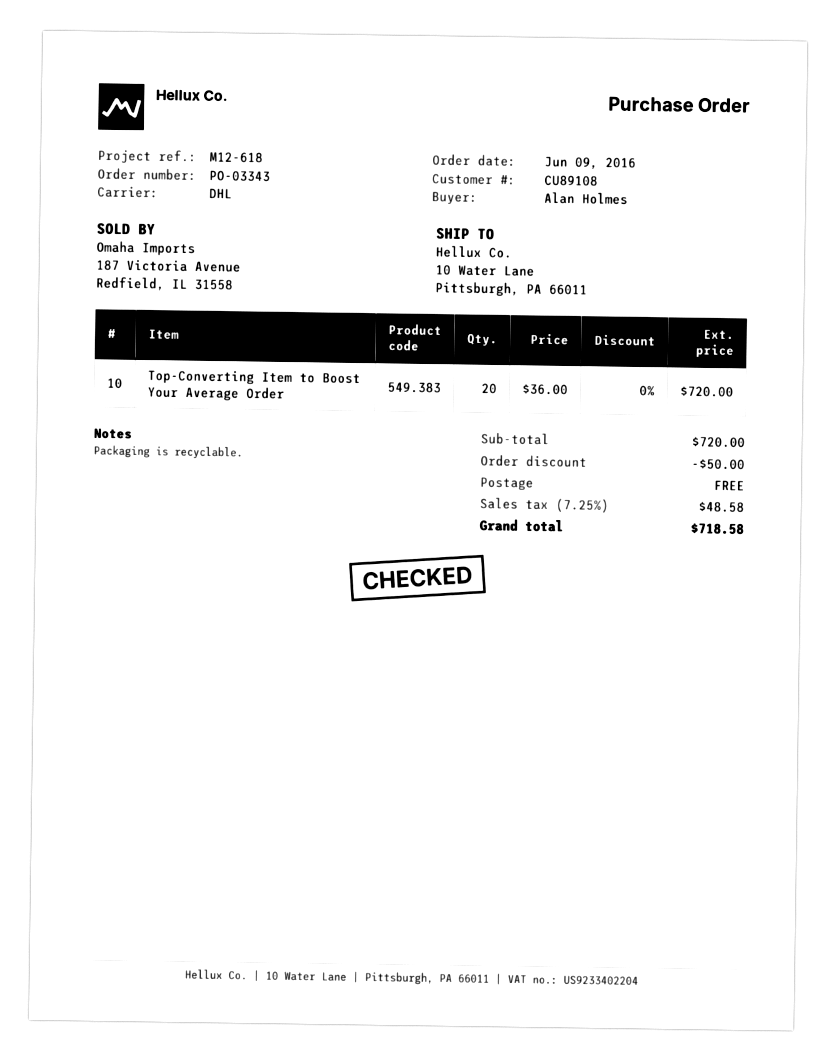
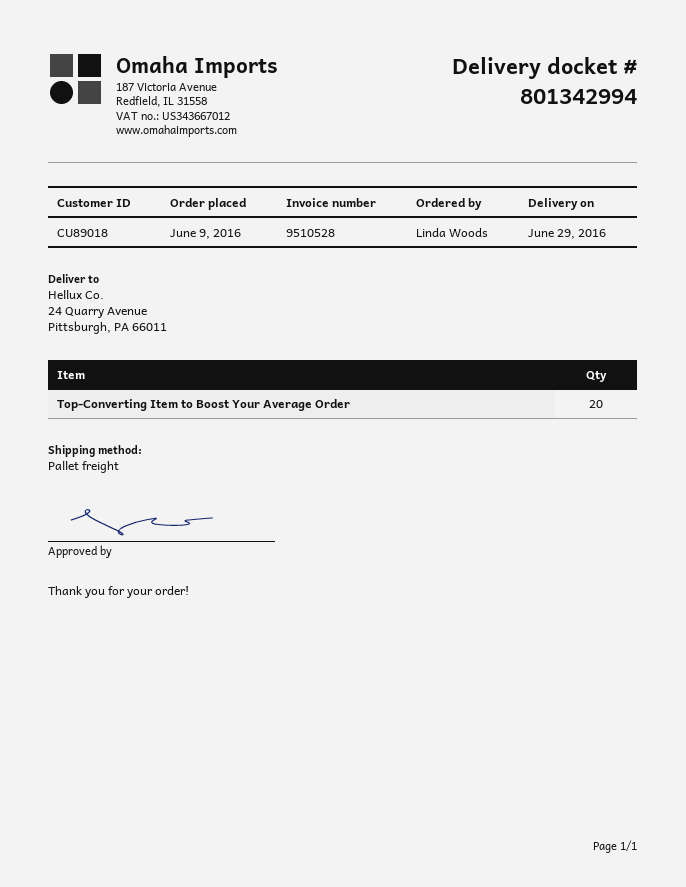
customer number: CU89108 -> CU89018
ordered by: Alan Holmes -> Linda Woods
shipping method: DHL -> pallet freight
ship to: 10 Water Lane, Pittsburgh, PA 66011 -> 24 Quarry Avenue, Pittsburgh, PA 66011

